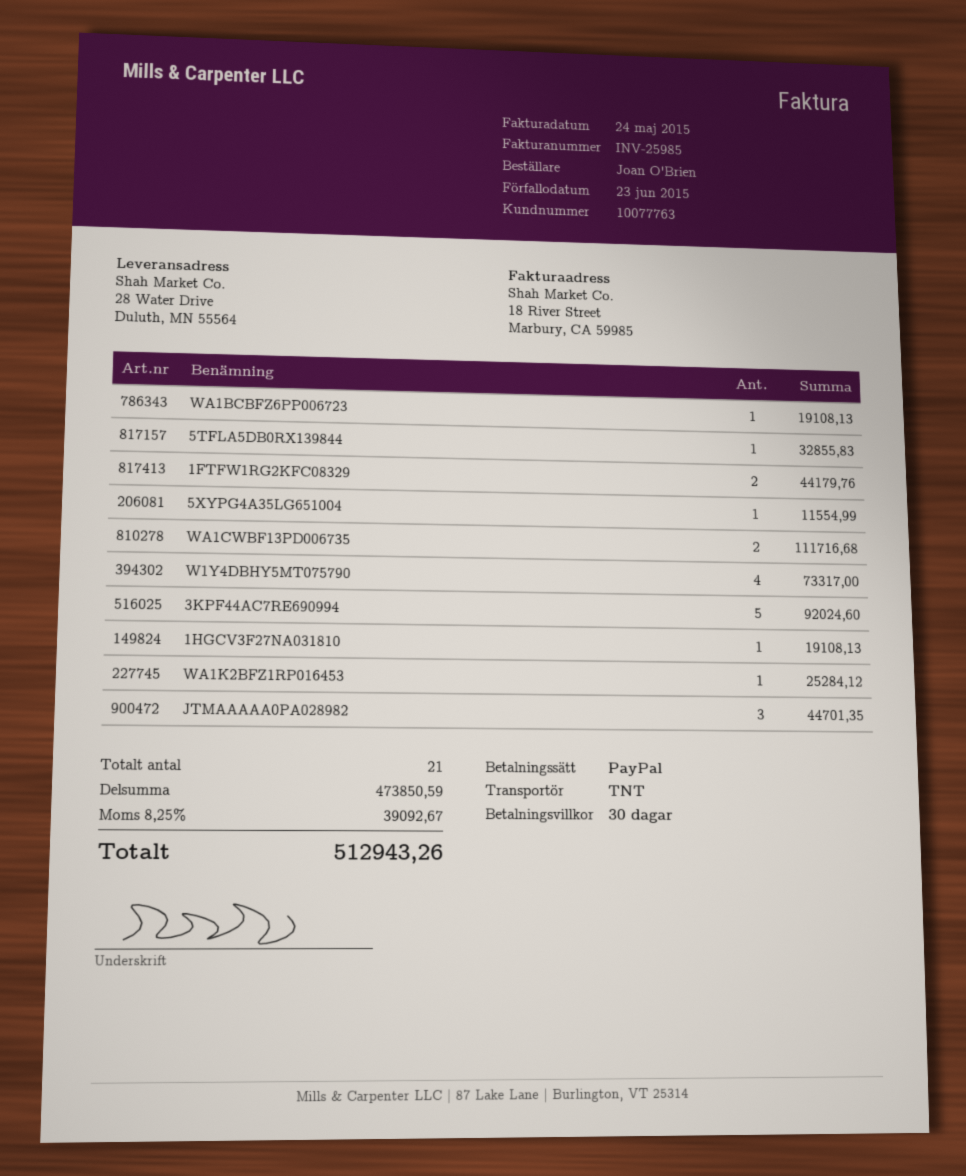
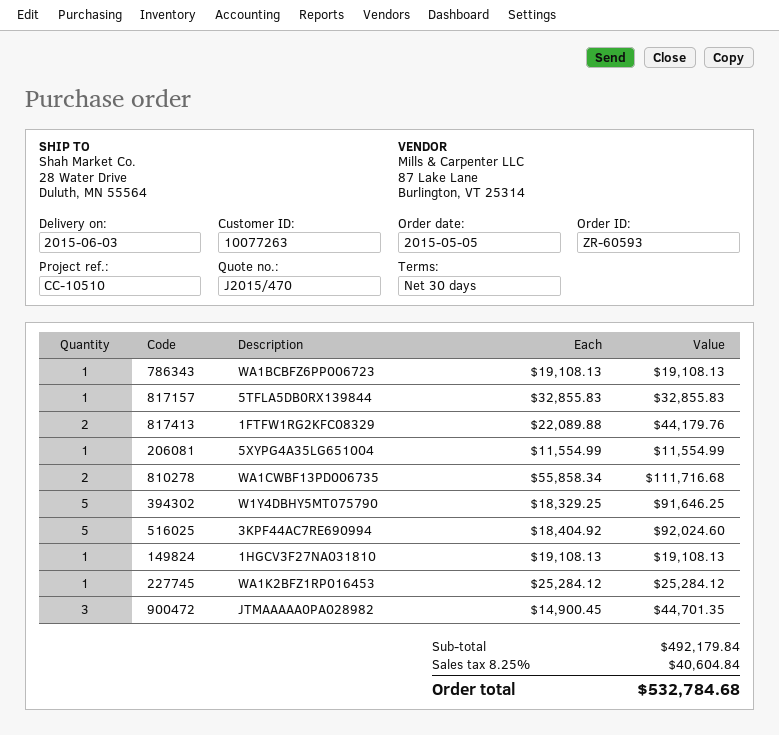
customer number: 10077763 -> 10077263
W1Y4DBHY5MT075790: 4 for 73317.00 -> 5 for 91646.25
subtotal: 473850.59 -> 492179.84
tax: 8.25% = 39092.67 -> 8.25% = 40604.84
total: 512943.26 -> 532784.68

